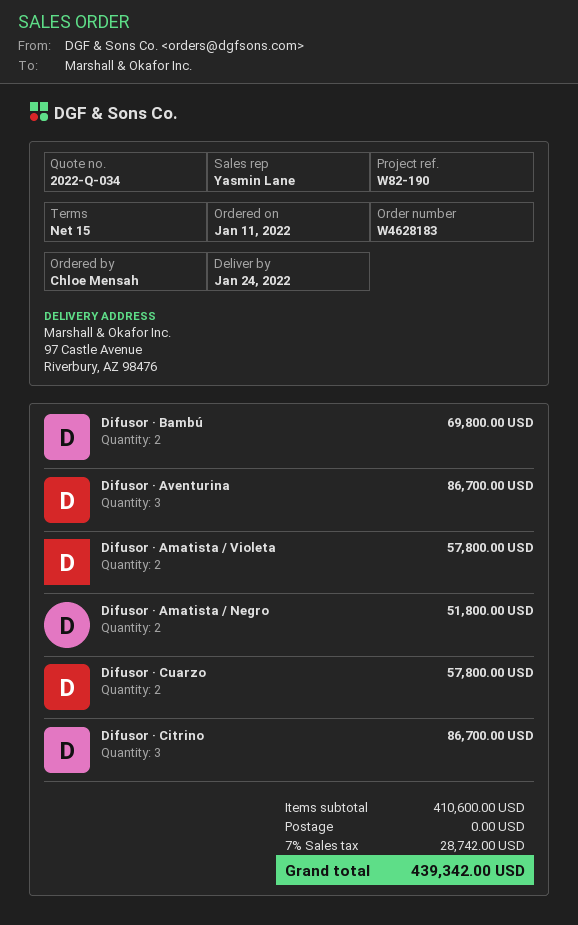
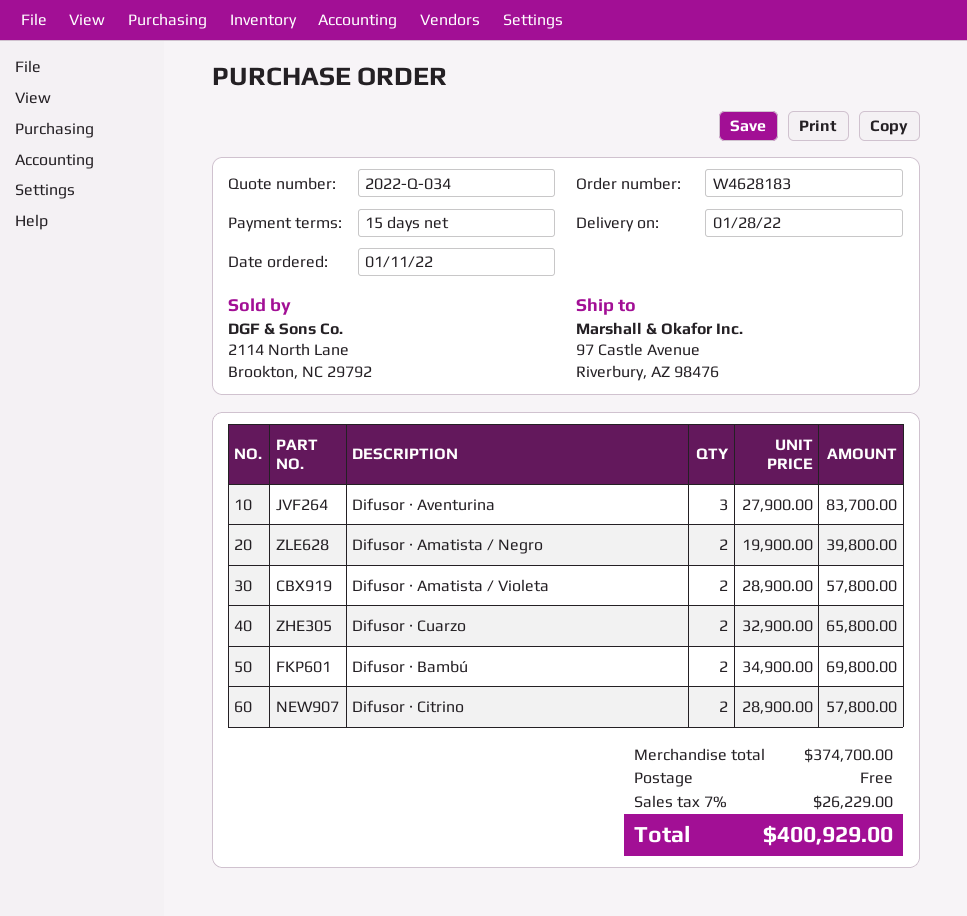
delivery date: 2022-01-24 -> 2022-01-28
Difusor · Aventurina: 3 for 86700.00 -> 3 for 83700.00
Difusor · Amatista / Negro: 2 for 51800.00 -> 2 for 39800.00
Difusor · Cuarzo: 2 for 57800.00 -> 2 for 65800.00
Difusor · Citrino: 3 for 86700.00 -> 2 for 57800.00
subtotal: 410600.00 -> 374700.00
tax: 7% = 28742.00 -> 7% = 26229.00
total: 439342.00 -> 400929.00

